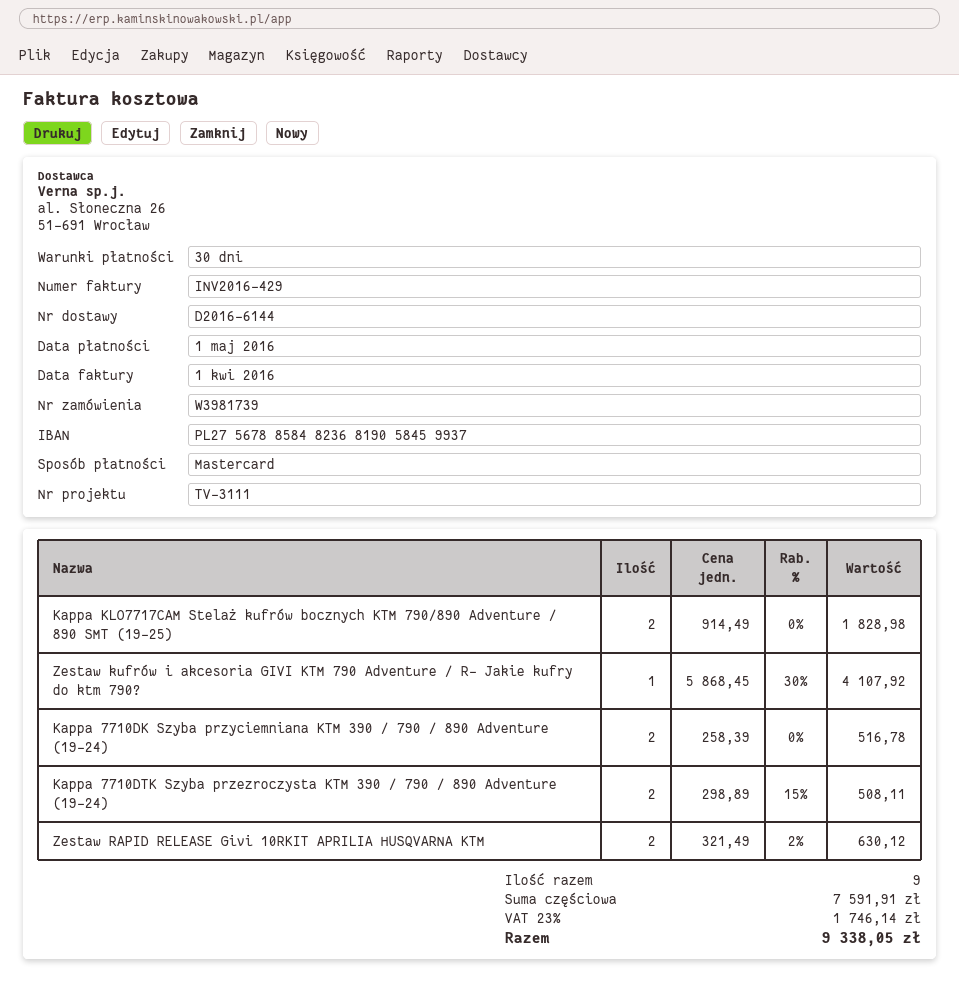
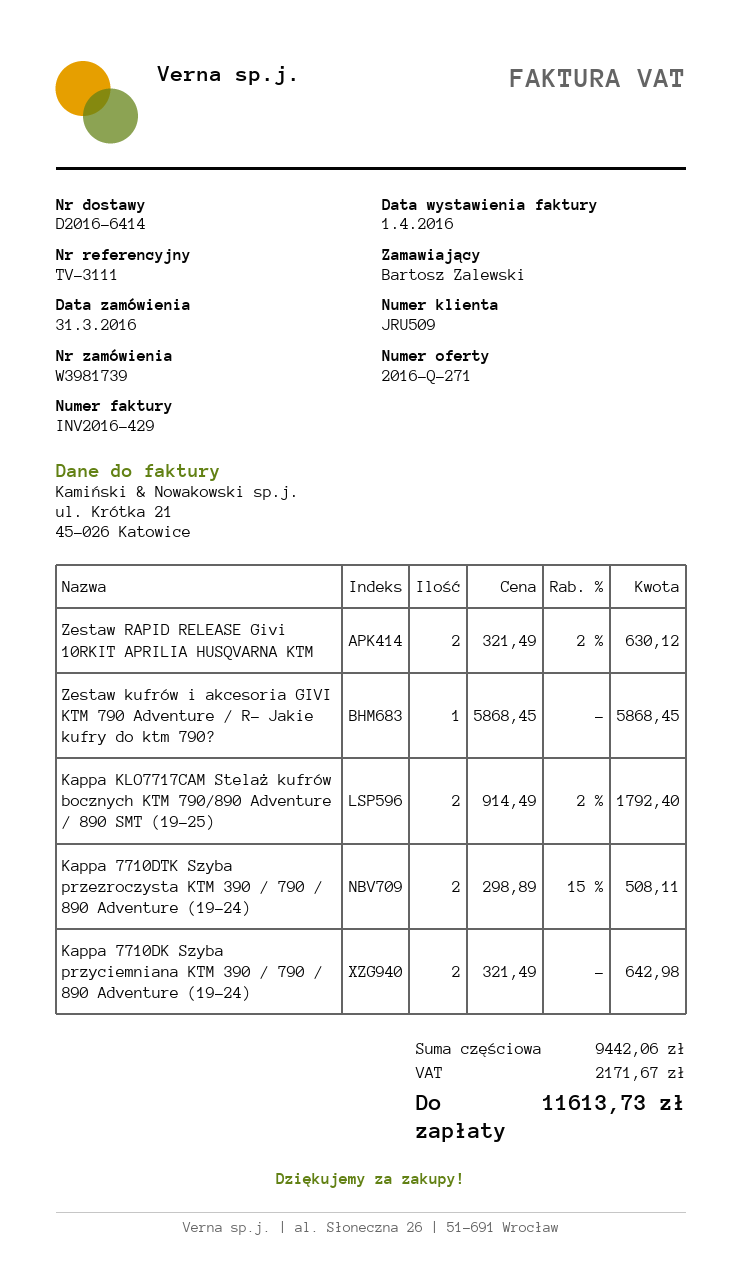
delivery note number: D2016-6144 -> D2016-6414
Kappa KLO7717CAM Stelaż kufrów bocznych KTM 790/890 Adventure / 890 SMT (19-25): 2 x 914.49 = 1828.98 -> 2 x 914.49 - 2% = 1792.40
Zestaw kufrów i akcesoria GIVI KTM 790 Adventure / R- Jakie kufry do ktm 790?: 1 x 5868.45 - 30% = 4107.92 -> 1 x 5868.45 = 5868.45
Kappa 7710DK Szyba przyciemniana KTM 390 / 790 / 890 Adventure (19-24): 2 x 258.39 = 516.78 -> 2 x 321.49 = 642.98
subtotal: 7591.91 -> 9442.06
tax: 1746.14 -> 2171.67
total: 9338.05 -> 11613.73

